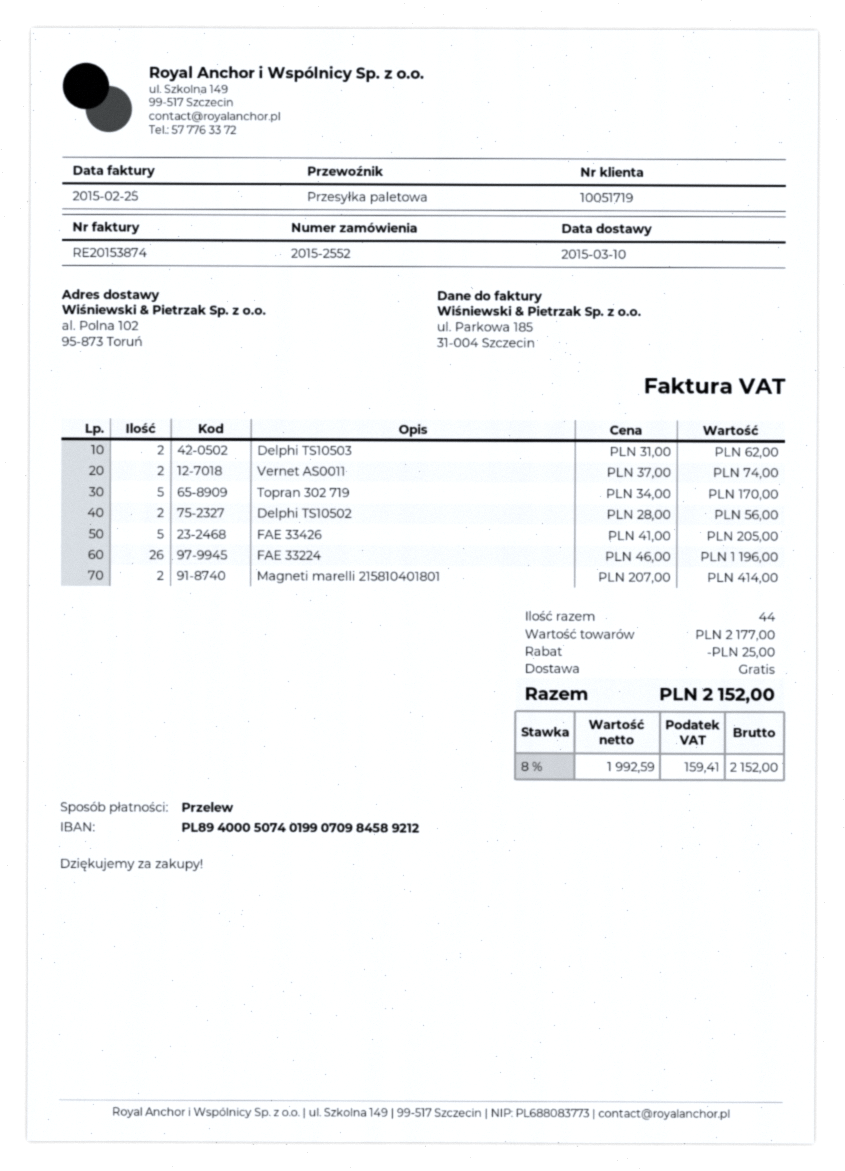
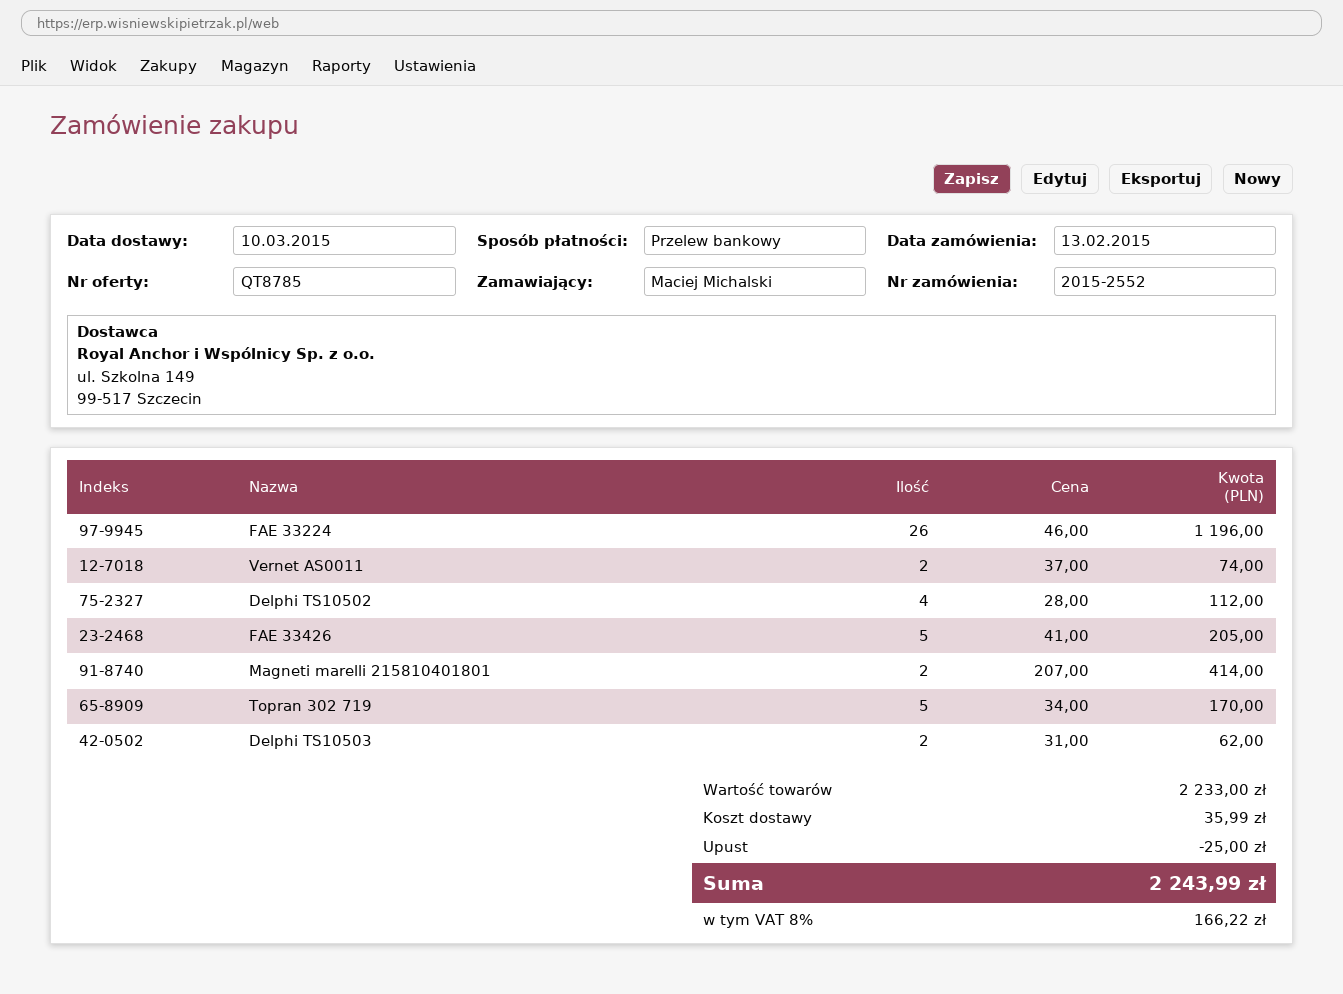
Delphi TS10502: 2 x 28.00 = 56.00 -> 4 x 28.00 = 112.00
subtotal: 2177.00 -> 2233.00
shipping: 0.00 -> 35.99
tax: 8% = 159.41 -> 8% = 166.22
total: 2152.00 -> 2243.99

